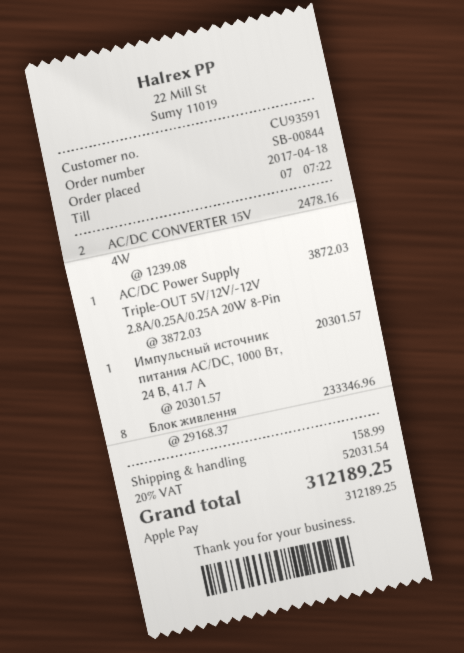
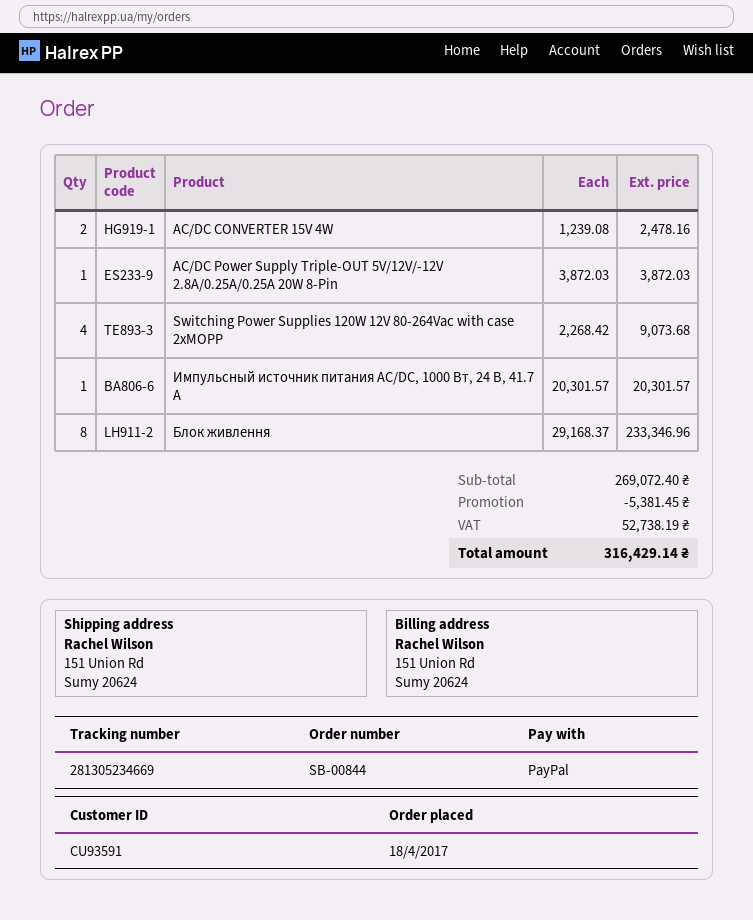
payment method: Apple Pay -> PayPal
Switching Power Supplies 120W 12V 80-264Vac with case 2xMOPP: none -> 4 x 2268.42 = 9073.68
discount: none -> 5381.45
shipping: 158.99 -> none
tax: 52031.54 -> 52738.19
total: 312189.25 -> 316429.14

